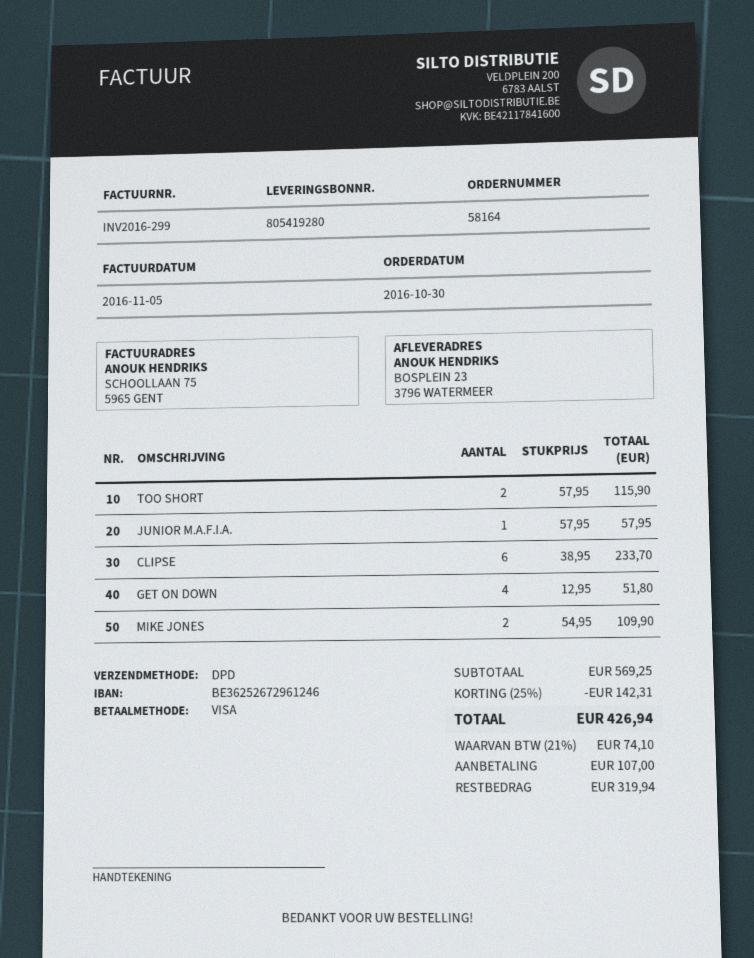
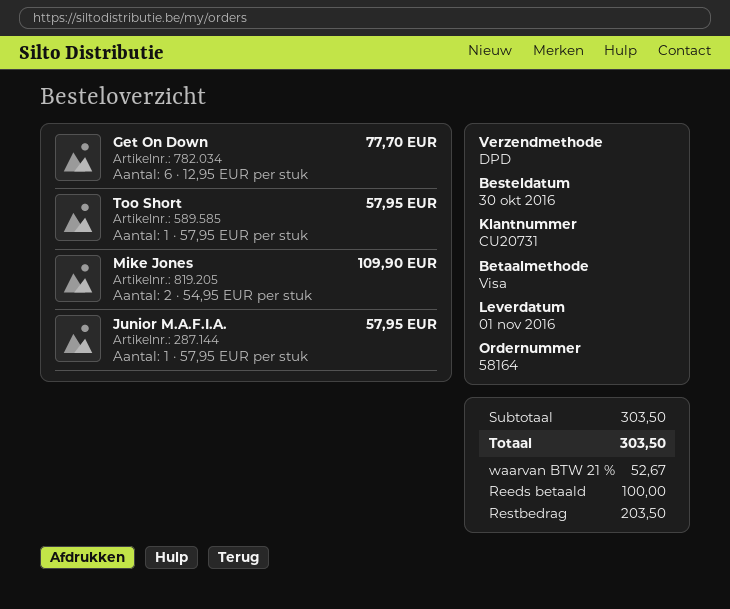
TOO SHORT: 2 x 57.95 = 115.90 -> 1 x 57.95 = 57.95
CLIPSE: 6 x 38.95 = 233.70 -> none
GET ON DOWN: 4 x 12.95 = 51.80 -> 6 x 12.95 = 77.70
subtotal: 569.25 -> 303.50
discount: 25% = 142.31 -> none
tax: 21% = 74.10 -> 21% = 52.67
total: 426.94 -> 303.50
deposit: 107.00 -> 100.00
balance: 319.94 -> 203.50

